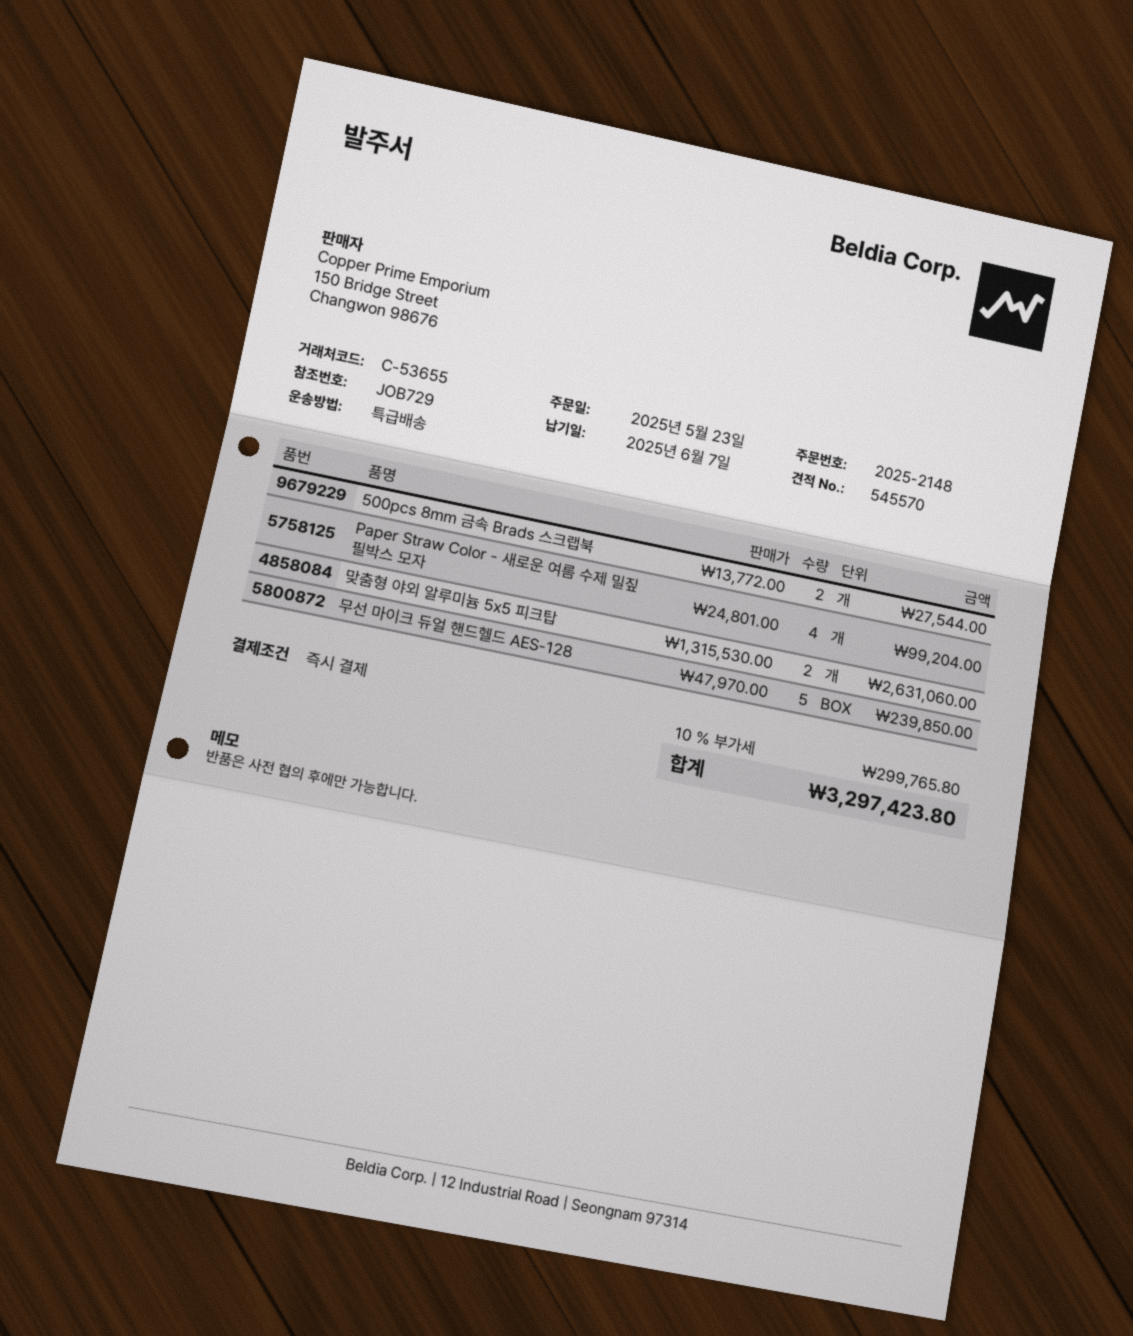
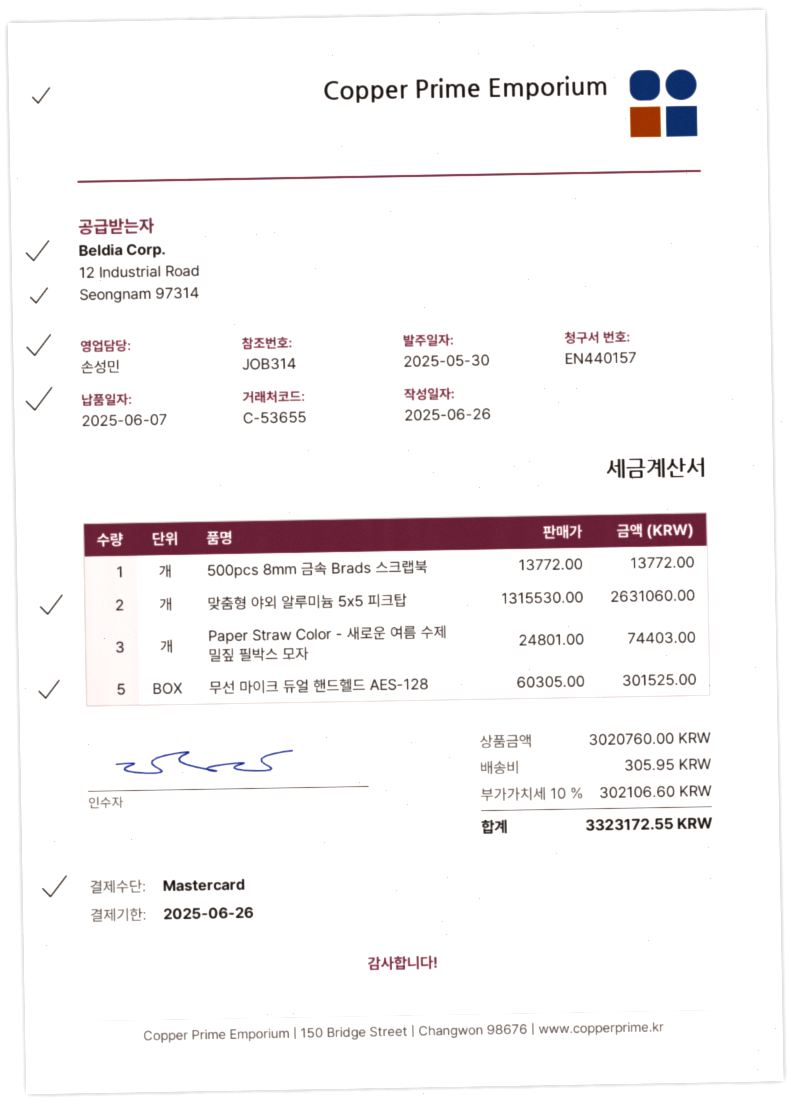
order date: 2025-05-23 -> 2025-05-30
reference: JOB729 -> JOB314
500pcs 8mm 금속 Brads 스크랩북: 2 x 13772.00 = 27544.00 -> 1 x 13772.00 = 13772.00
Paper Straw Color - 새로운 여름 수제 밀짚 필박스 모자: 4 x 24801.00 = 99204.00 -> 3 x 24801.00 = 74403.00
무선 마이크 듀얼 핸드헬드 AES-128: 5 x 47970.00 = 239850.00 -> 5 x 60305.00 = 301525.00
shipping: none -> 305.95
tax: 10% = 299765.80 -> 10% = 302106.60
total: 3297423.80 -> 3323172.55

